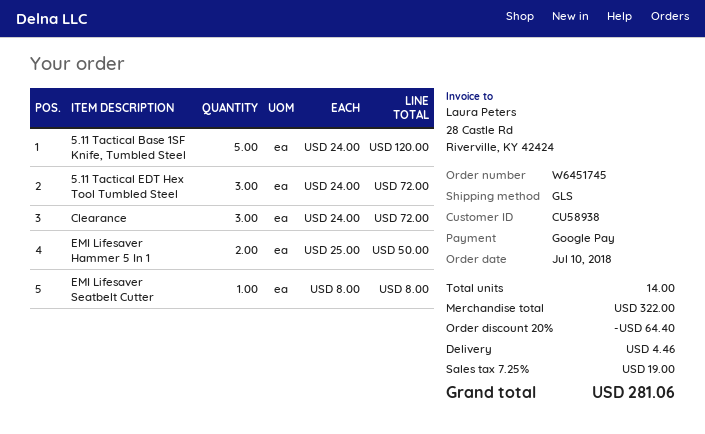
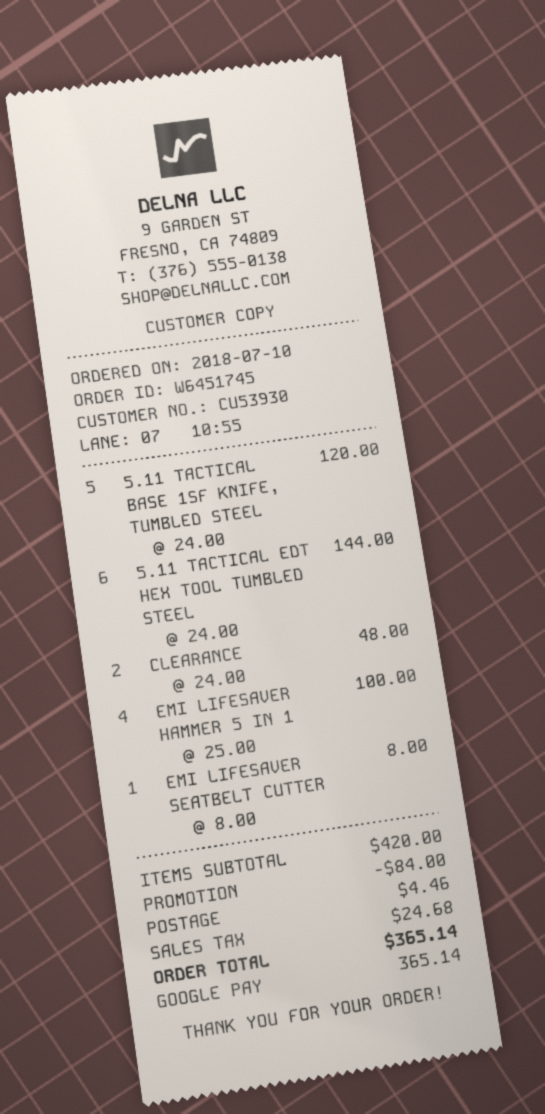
customer number: CU58938 -> CU53930
5.11 Tactical EDT Hex Tool Tumbled Steel: 3 x 24.00 = 72.00 -> 6 x 24.00 = 144.00
Clearance: 3 x 24.00 = 72.00 -> 2 x 24.00 = 48.00
EMI Lifesaver Hammer 5 In 1: 2 x 25.00 = 50.00 -> 4 x 25.00 = 100.00
subtotal: 322.00 -> 420.00
discount: 64.40 -> 84.00
tax: 19.00 -> 24.68
total: 281.06 -> 365.14

